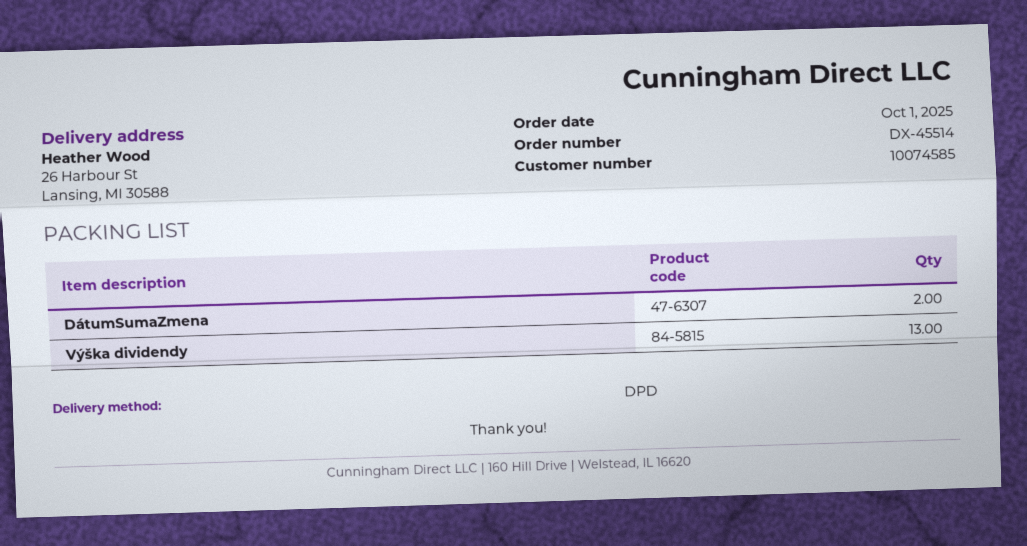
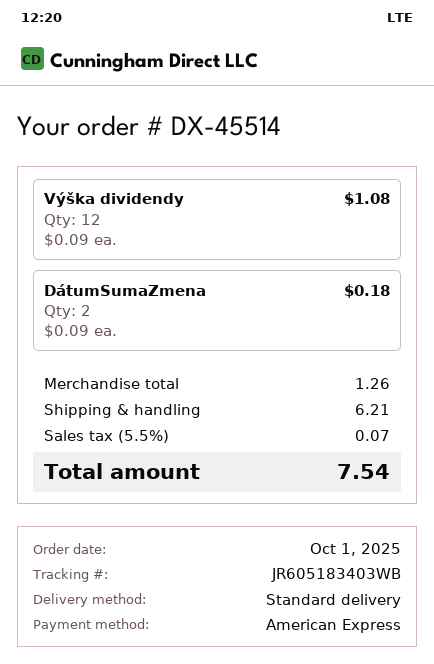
shipping method: DPD -> standard
Výška dividendy: 13 -> 12

